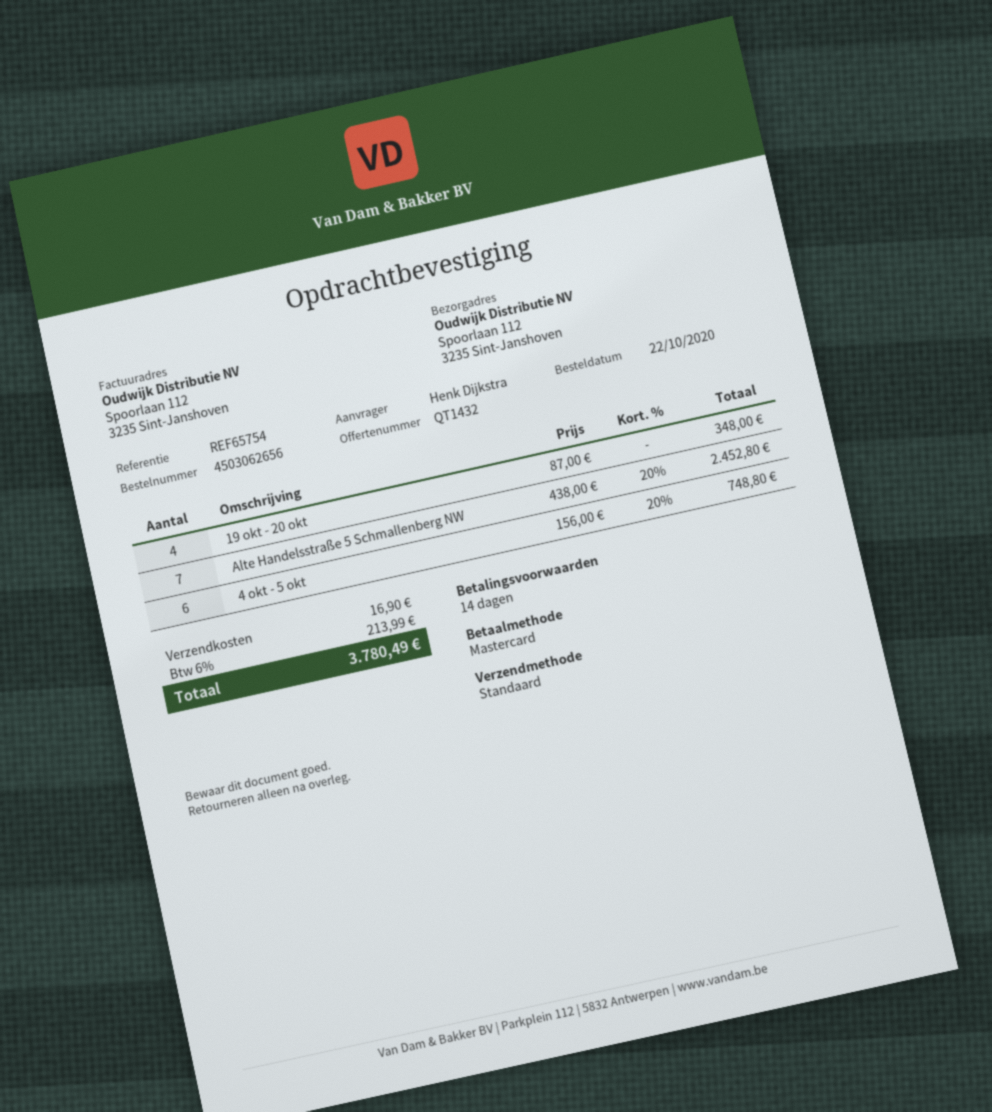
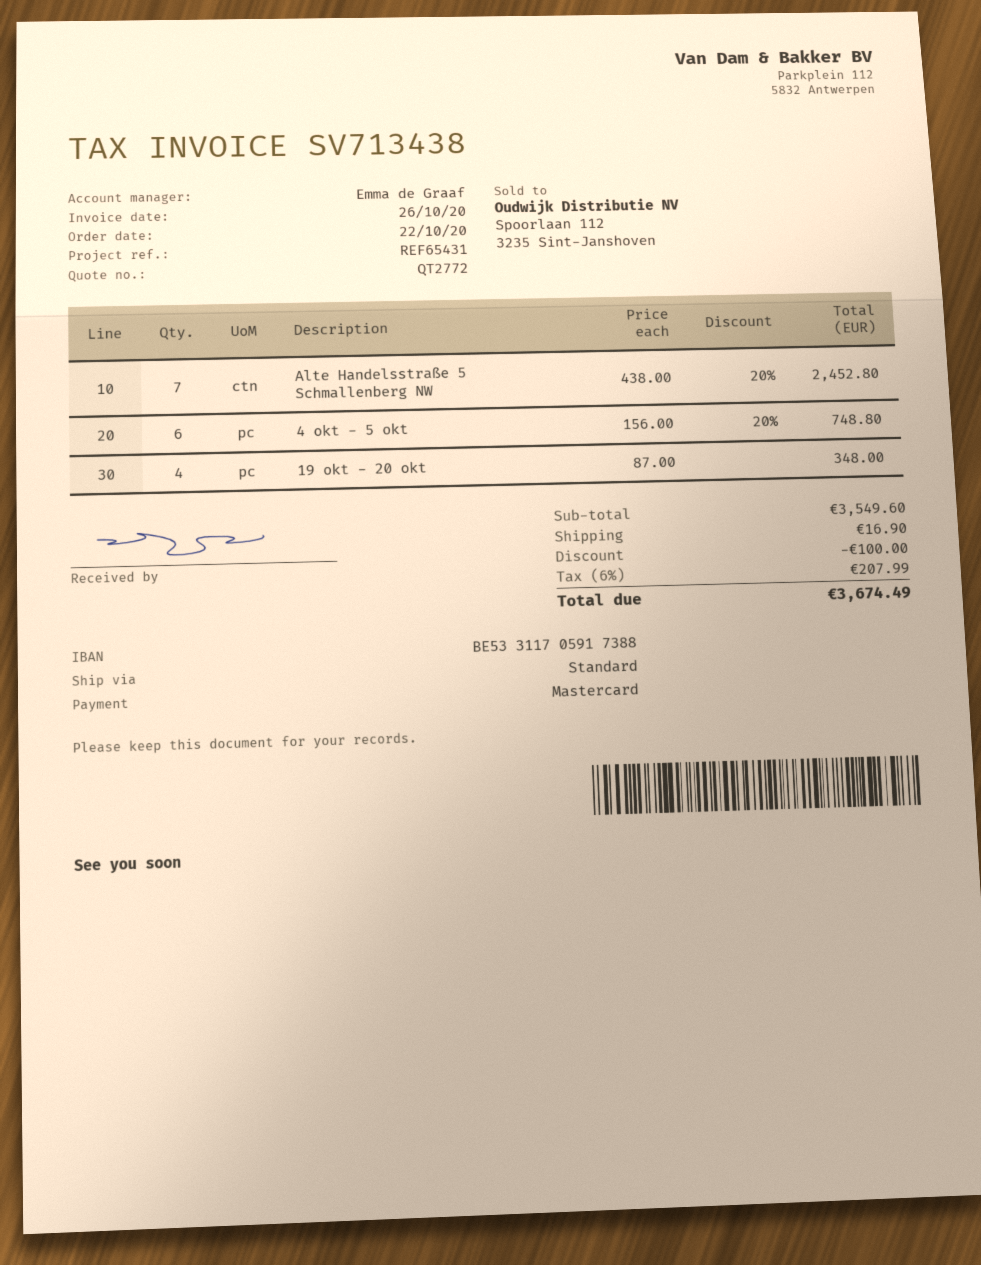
quote number: QT1432 -> QT2772
reference: REF65754 -> REF65431
discount: none -> 100.00
tax: 6% = 213.99 -> 6% = 207.99
total: 3780.49 -> 3674.49

